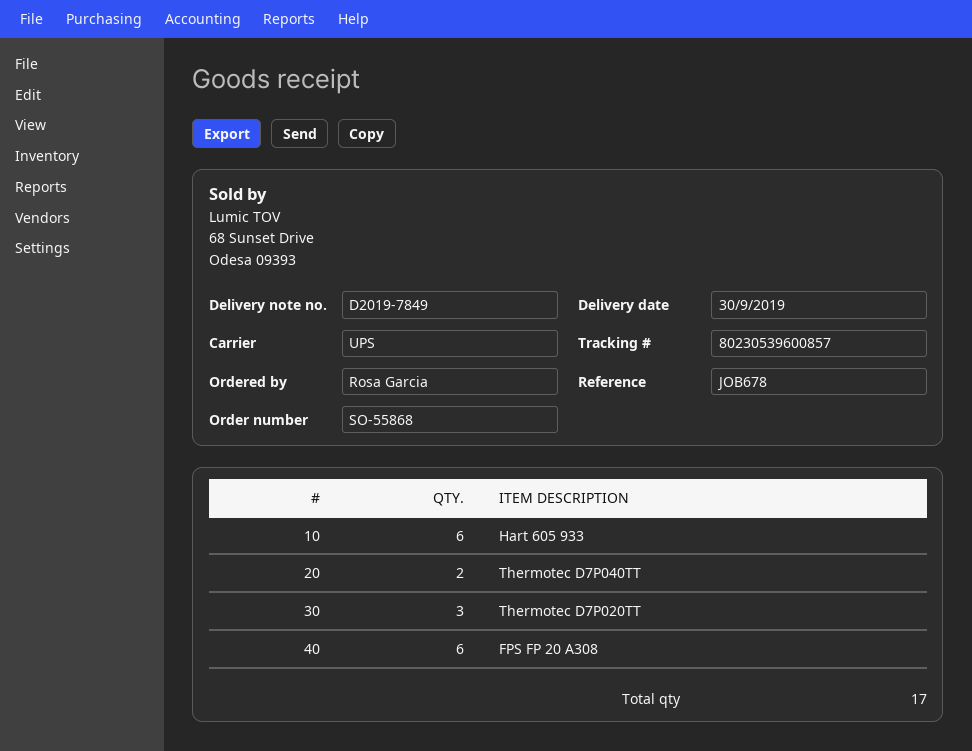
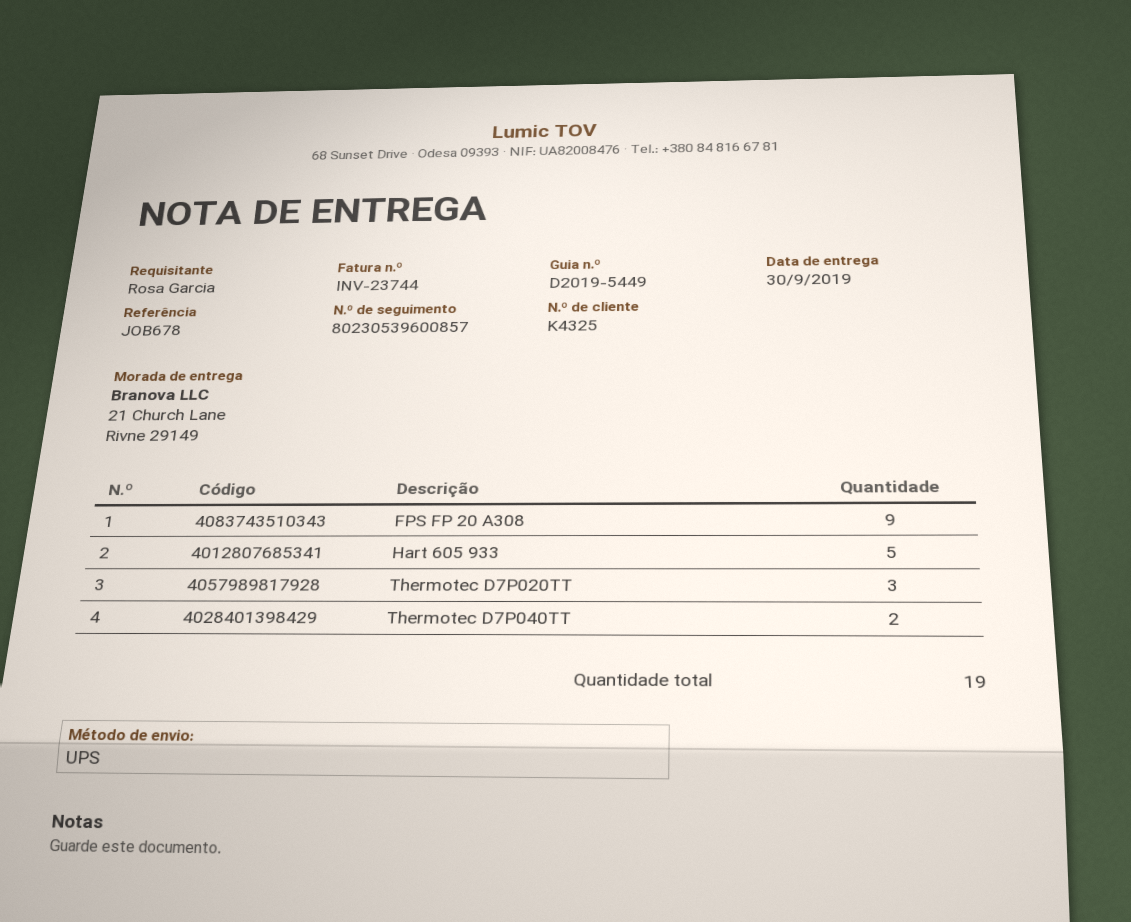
delivery note number: D2019-7849 -> D2019-5449
Hart 605 933: 6 -> 5
FPS FP 20 A308: 6 -> 9
total quantity: 17 -> 19

